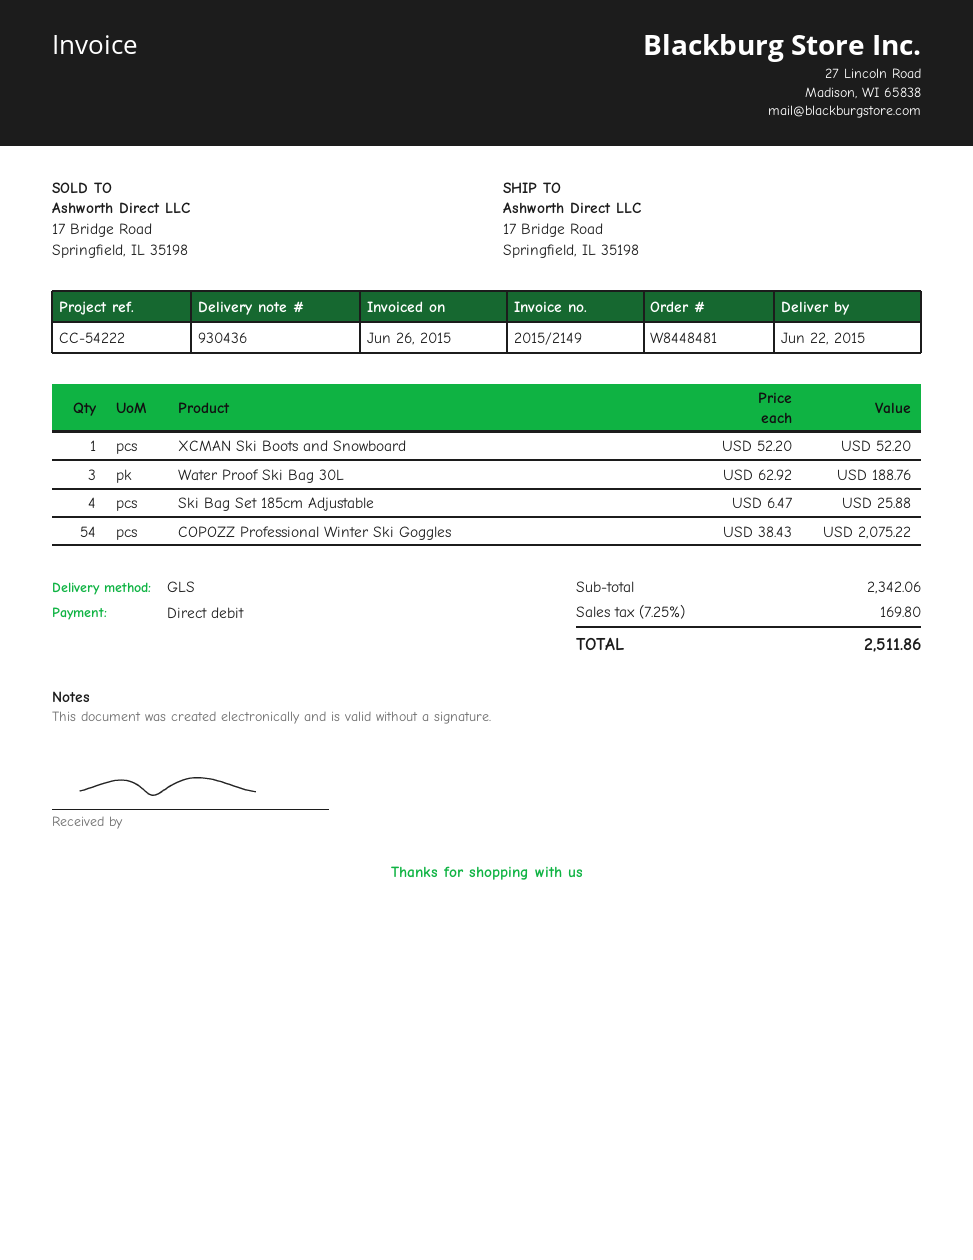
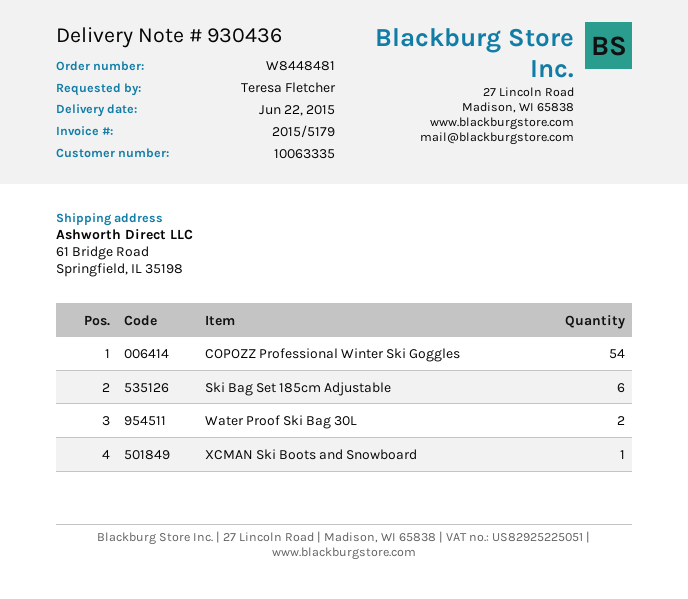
invoice number: 2015/2149 -> 2015/5179
ship to: 17 Bridge Road, Springfield, IL 35198 -> 61 Bridge Road, Springfield, IL 35198
Water Proof Ski Bag 30L: 3 -> 2
Ski Bag Set 185cm Adjustable: 4 -> 6

